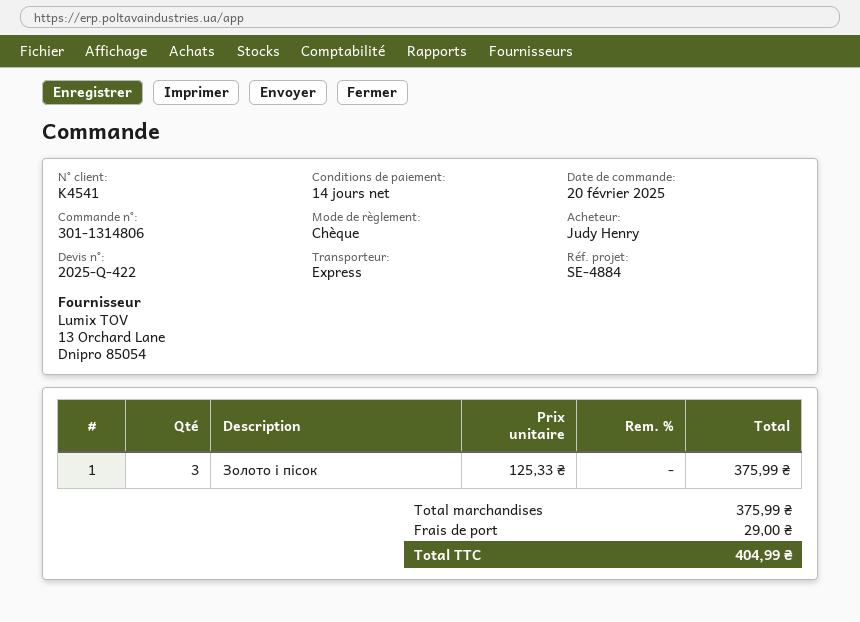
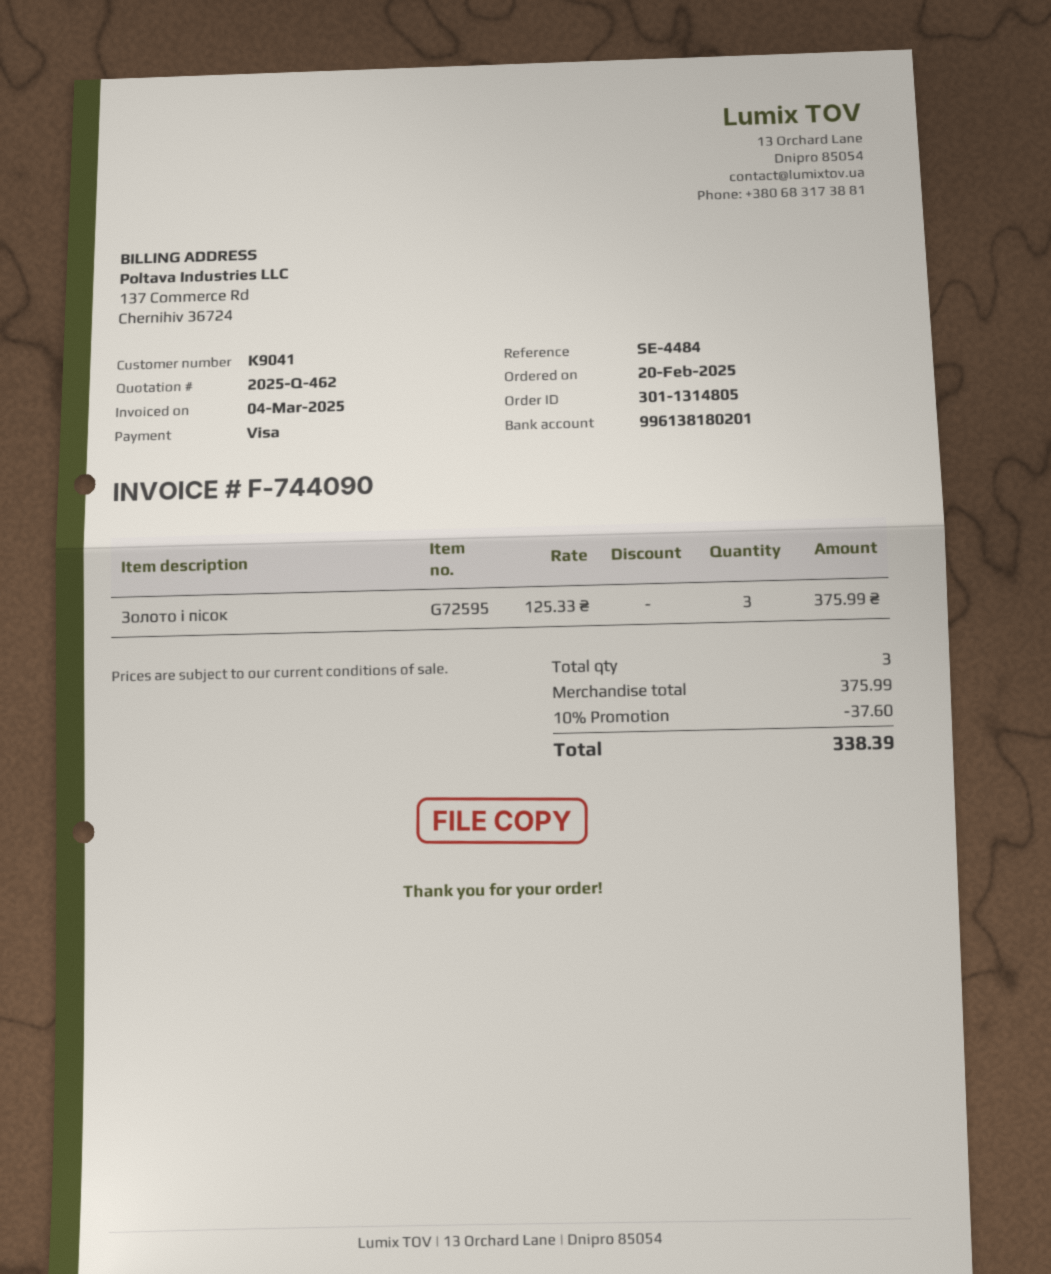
quote number: 2025-Q-422 -> 2025-Q-462
order number: 301-1314806 -> 301-1314805
customer number: K4541 -> K9041
reference: SE-4884 -> SE-4484
payment method: cheque -> Visa
discount: none -> 10% = 37.60
shipping: 29.00 -> none
total: 404.99 -> 338.39

